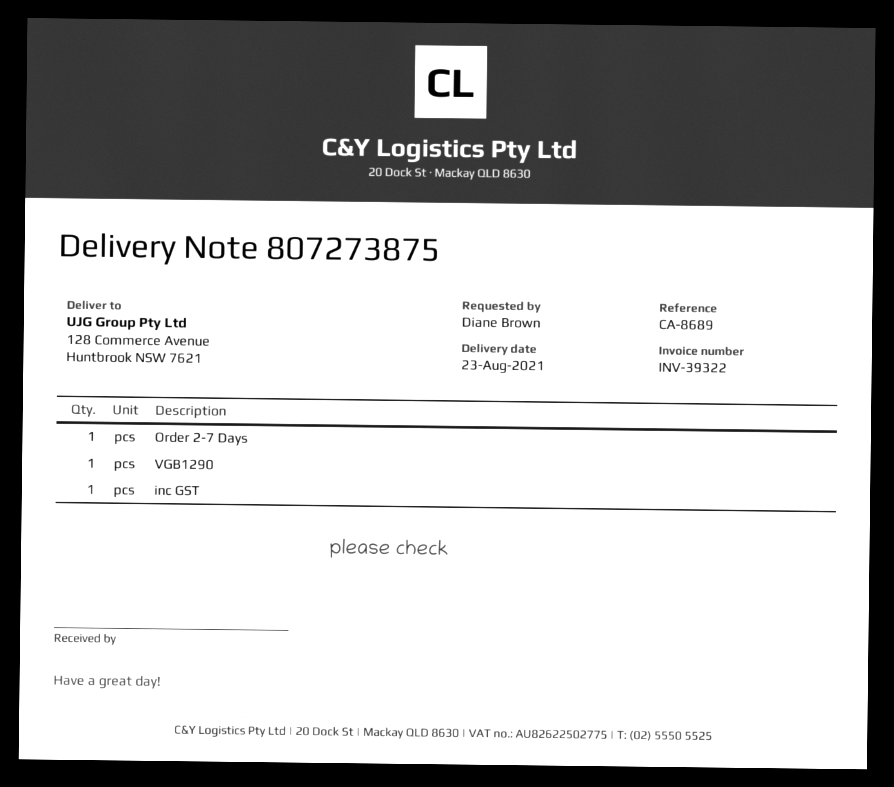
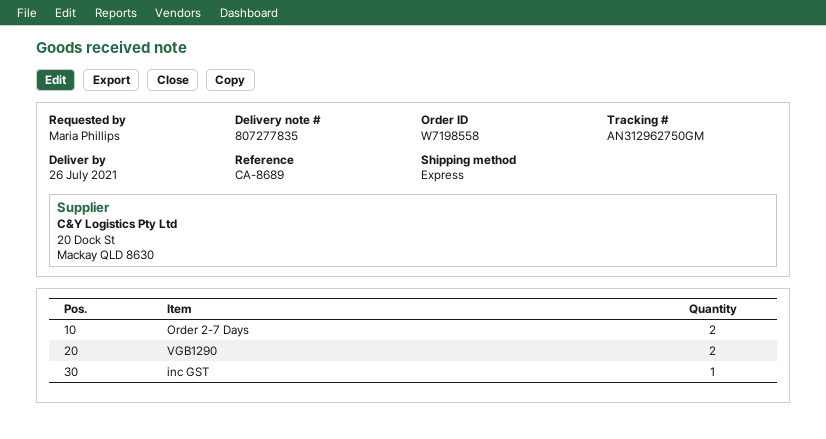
delivery note number: 807273875 -> 807277835
delivery date: 2021-08-23 -> 2021-07-26
ordered by: Diane Brown -> Maria Phillips
Order 2-7 Days: 1 -> 2
VGB1290: 1 -> 2

